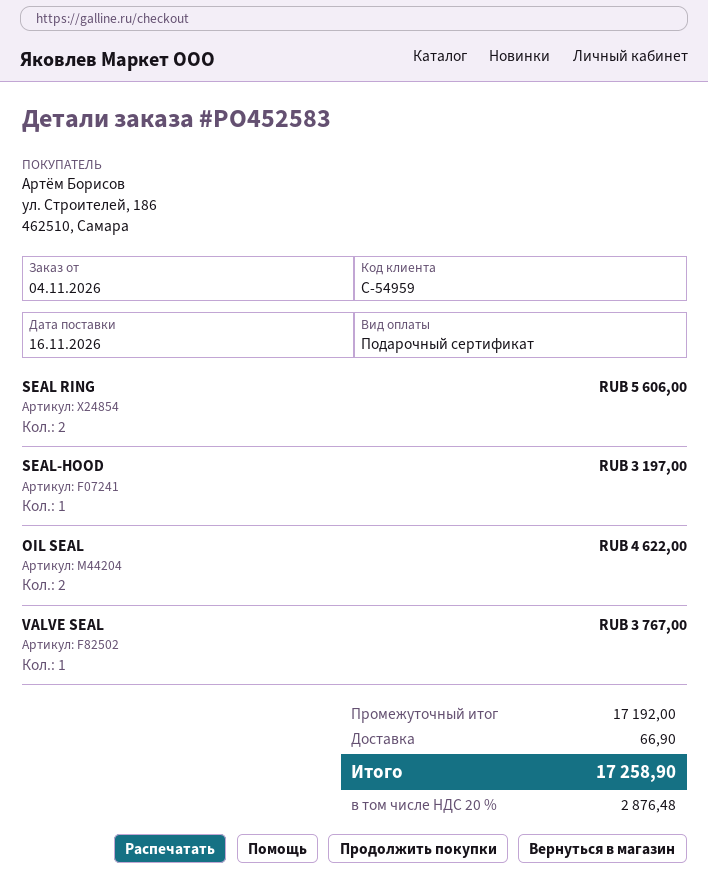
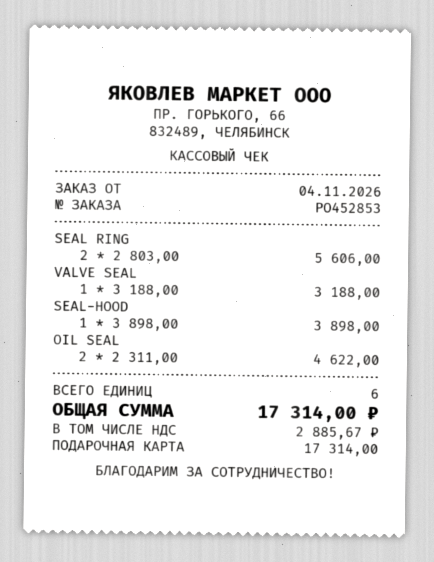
order number: PO452583 -> PO452853
SEAL-HOOD: 1 for 3197.00 -> 1 for 3898.00
VALVE SEAL: 1 for 3767.00 -> 1 for 3188.00
shipping: 66.90 -> none
tax: 2876.48 -> 2885.67
total: 17258.90 -> 17314.00

